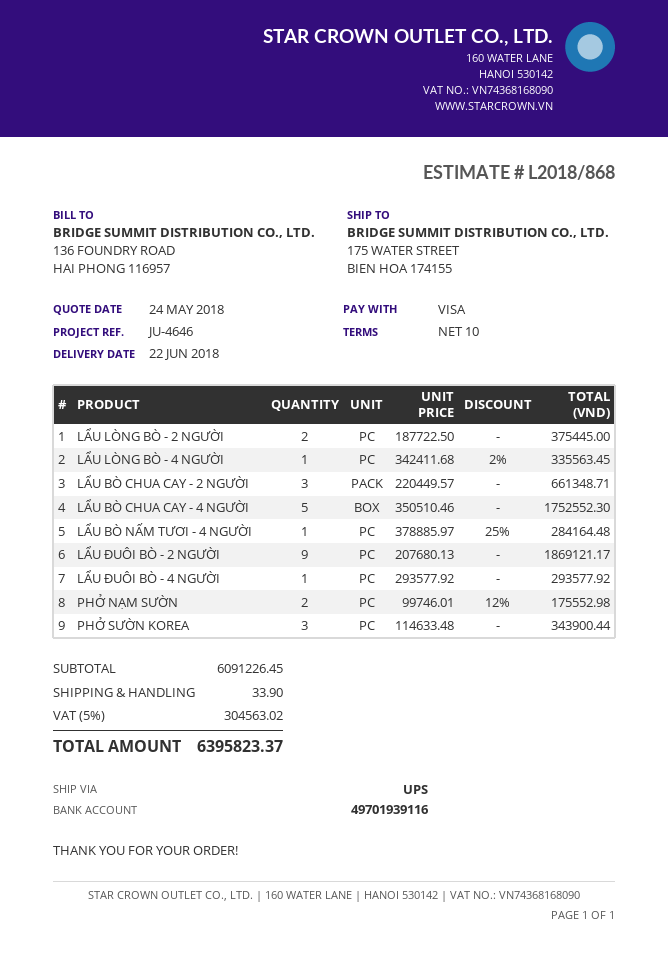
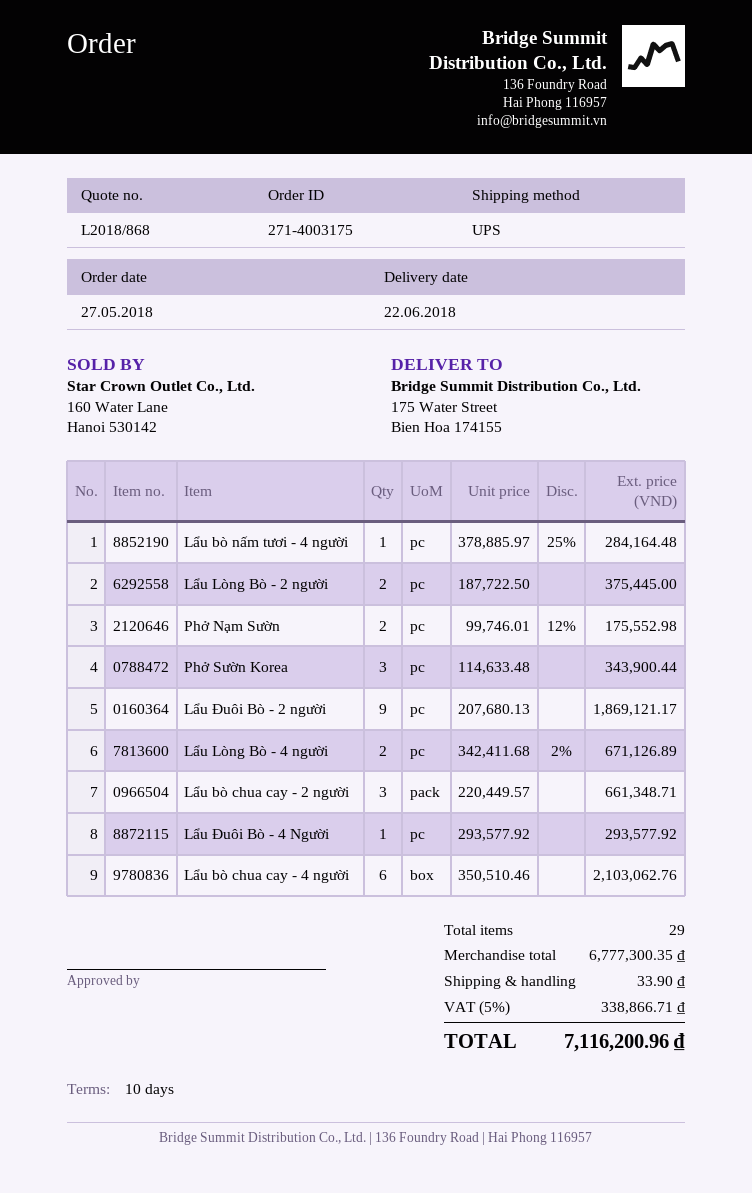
LẨU LÒNG BÒ - 4 NGƯỜI: 1 x 342411.68 - 2% = 335563.45 -> 2 x 342411.68 - 2% = 671126.89
LẨU BÒ CHUA CAY - 4 NGƯỜI: 5 x 350510.46 = 1752552.30 -> 6 x 350510.46 = 2103062.76
subtotal: 6091226.45 -> 6777300.35
tax: 5% = 304563.02 -> 5% = 338866.71
total: 6395823.37 -> 7116200.96

